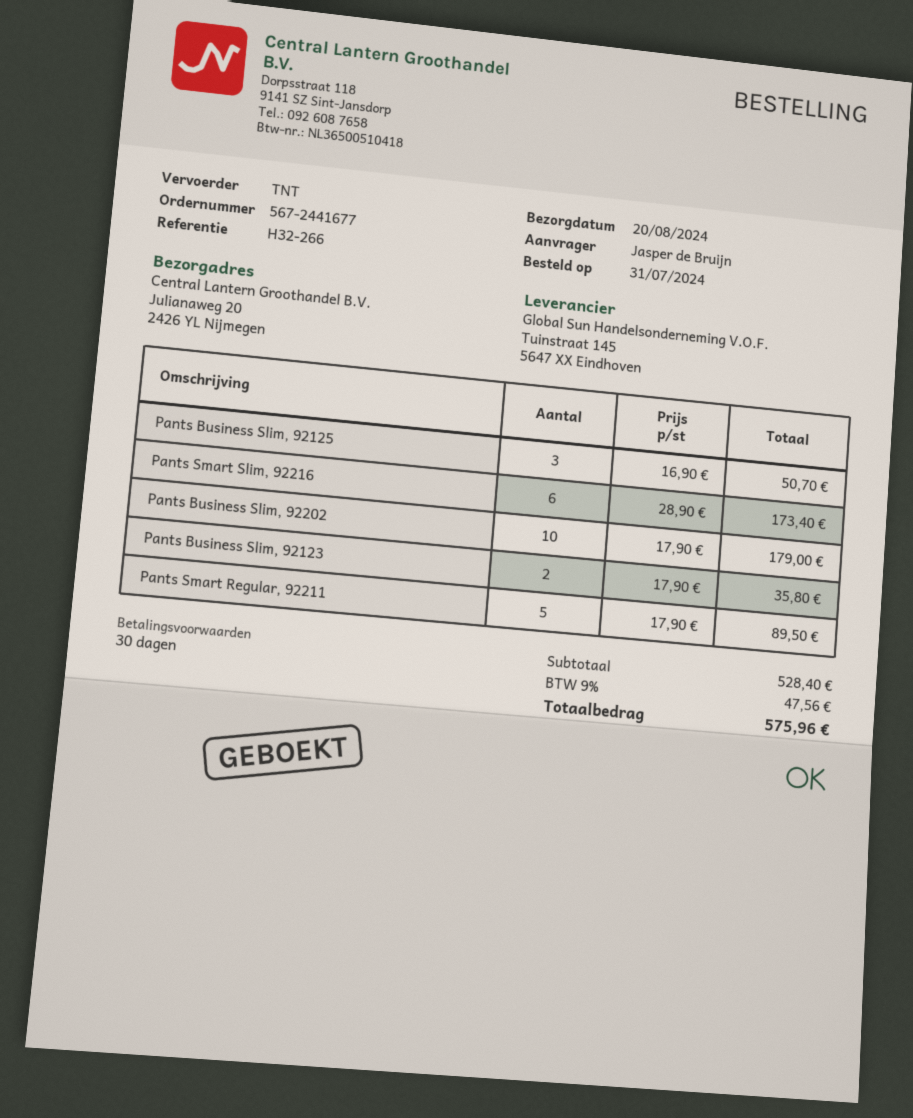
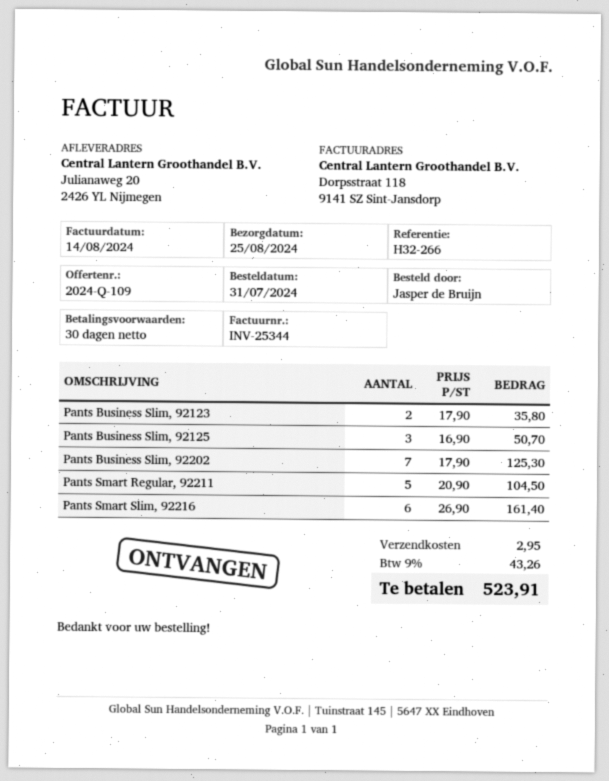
delivery date: 2024-08-20 -> 2024-08-25
Pants Smart Slim, 92216: 6 x 28.90 = 173.40 -> 6 x 26.90 = 161.40
Pants Business Slim, 92202: 10 x 17.90 = 179.00 -> 7 x 17.90 = 125.30
Pants Smart Regular, 92211: 5 x 17.90 = 89.50 -> 5 x 20.90 = 104.50
shipping: none -> 2.95
tax: 9% = 47.56 -> 9% = 43.26
total: 575.96 -> 523.91

